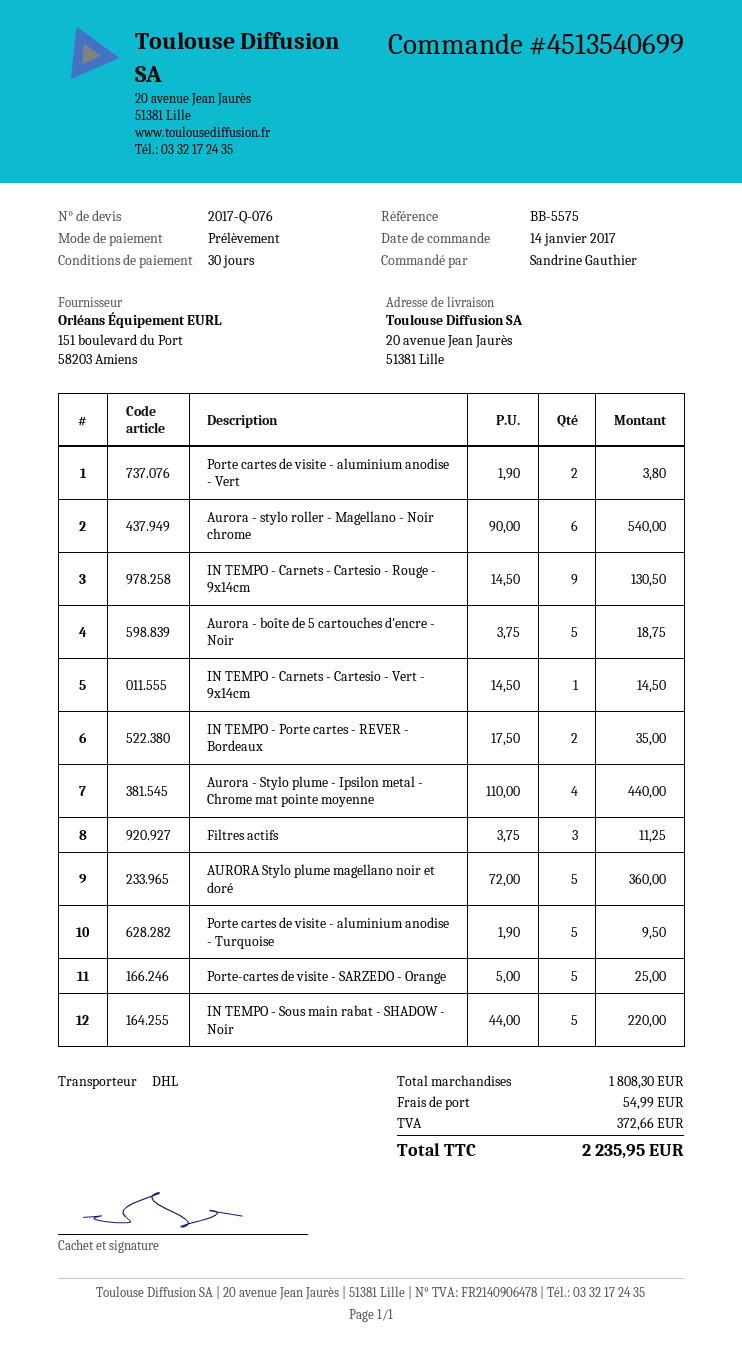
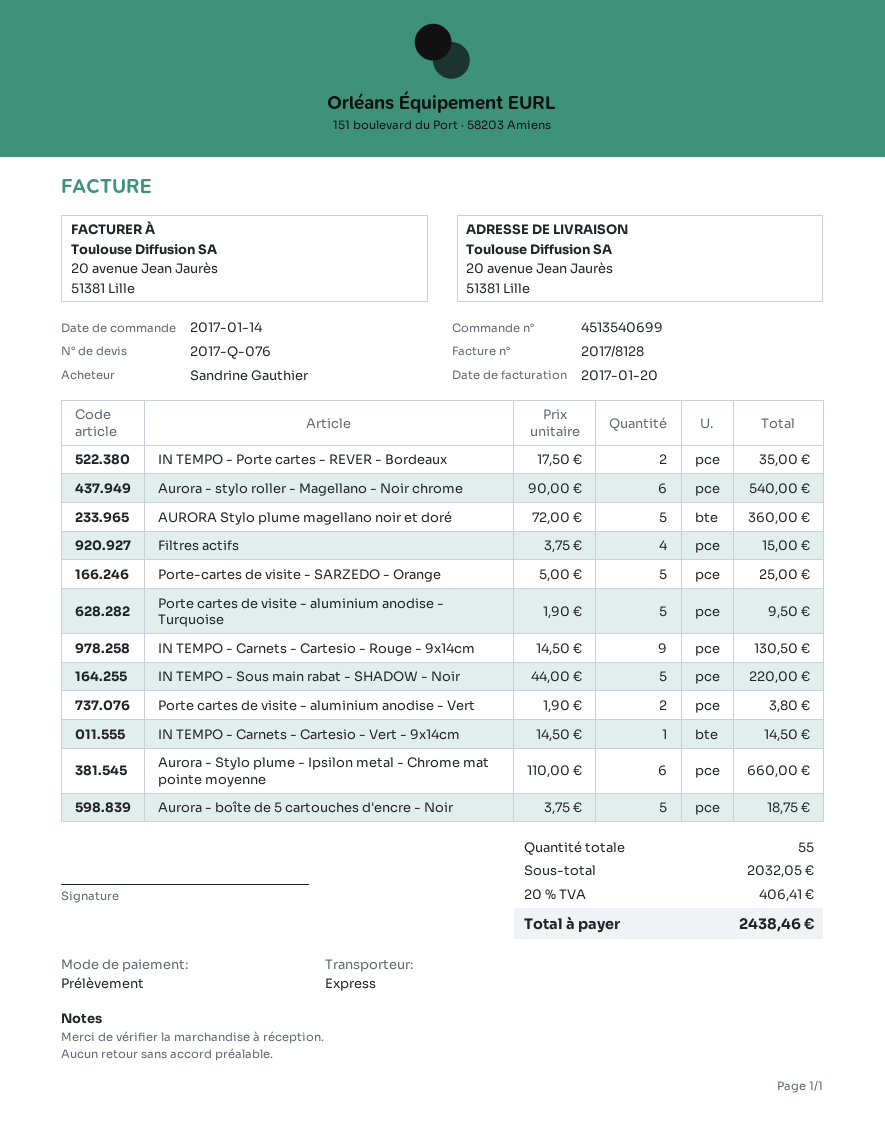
shipping method: DHL -> express
Aurora - Stylo plume - Ipsilon metal - Chrome mat pointe moyenne: 4 x 110.00 = 440.00 -> 6 x 110.00 = 660.00
Filtres actifs: 3 x 3.75 = 11.25 -> 4 x 3.75 = 15.00
subtotal: 1808.30 -> 2032.05
shipping: 54.99 -> none
tax: 372.66 -> 406.41
total: 2235.95 -> 2438.46

